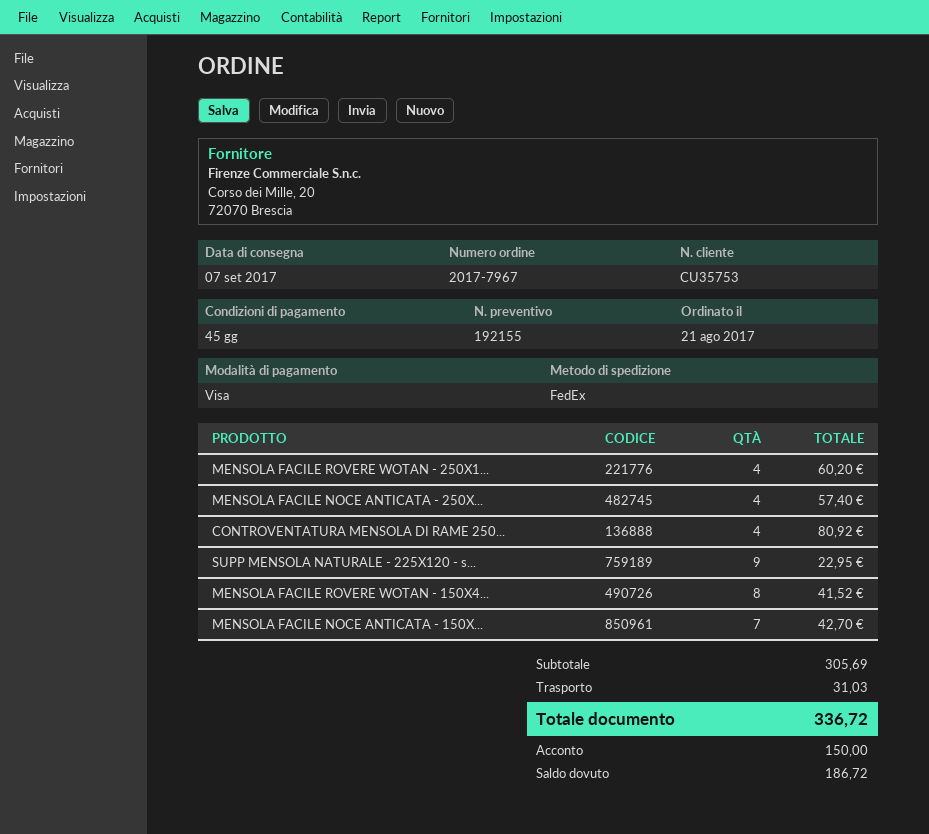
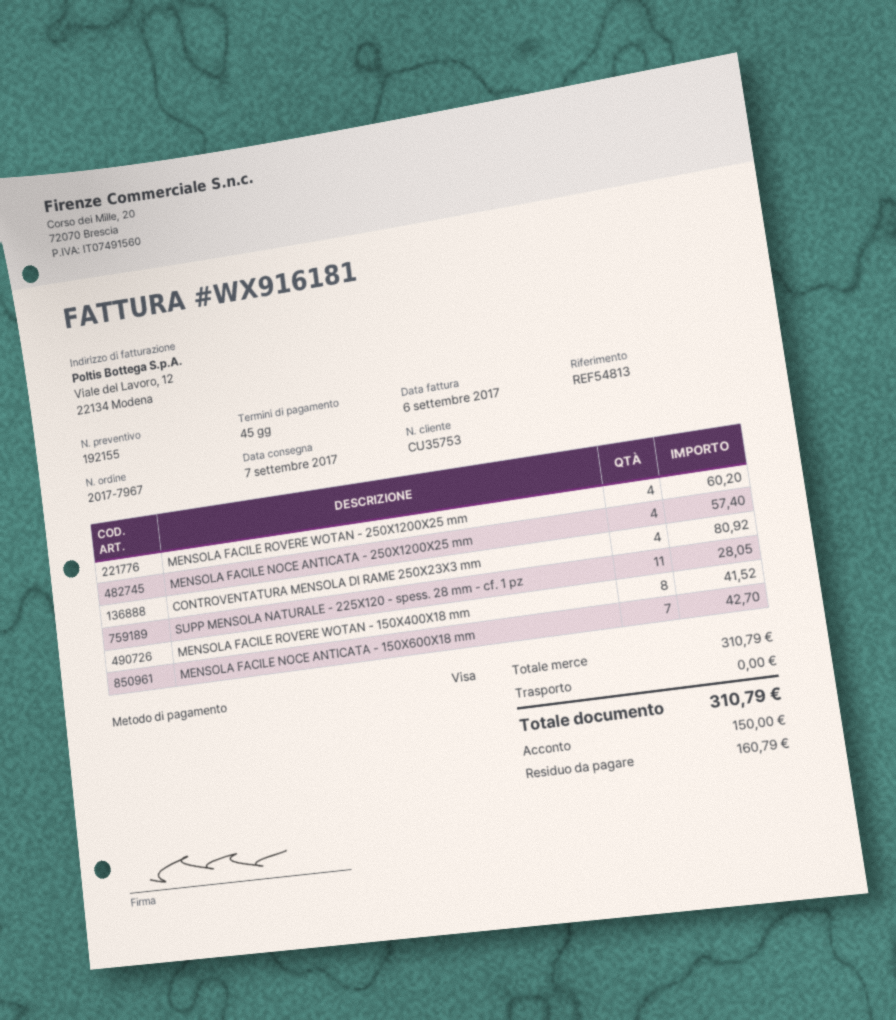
SUPP MENSOLA NATURALE - 225X120 - s...: 9 for 22.95 -> 11 for 28.05
subtotal: 305.69 -> 310.79
shipping: 31.03 -> 0.00
total: 336.72 -> 310.79
balance: 186.72 -> 160.79

